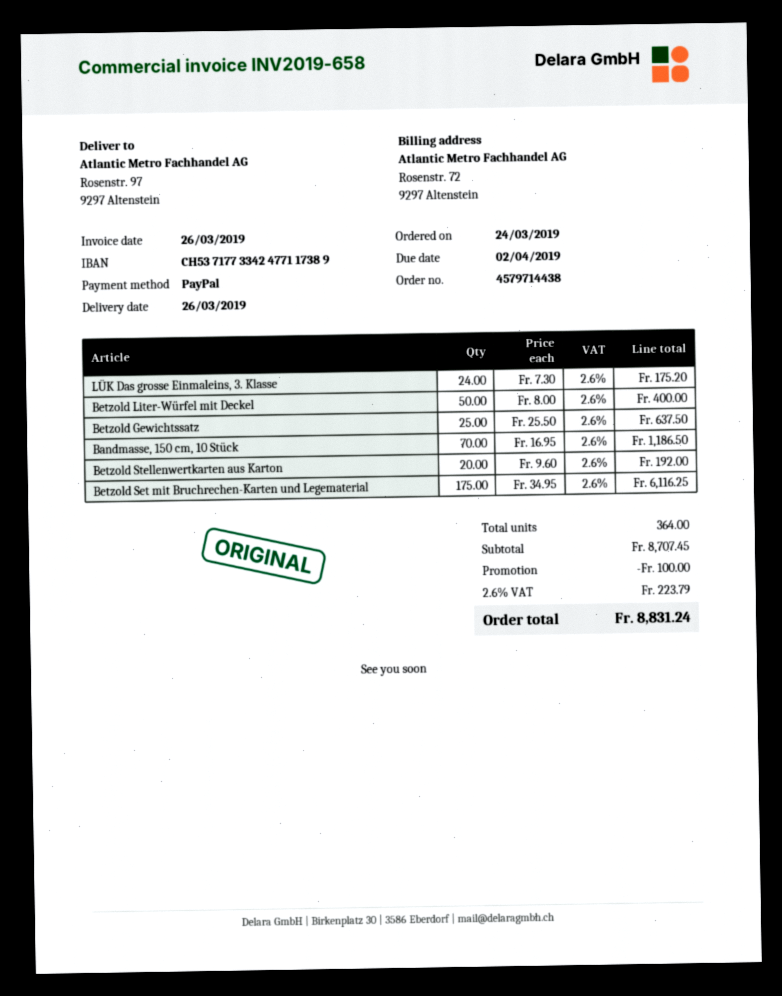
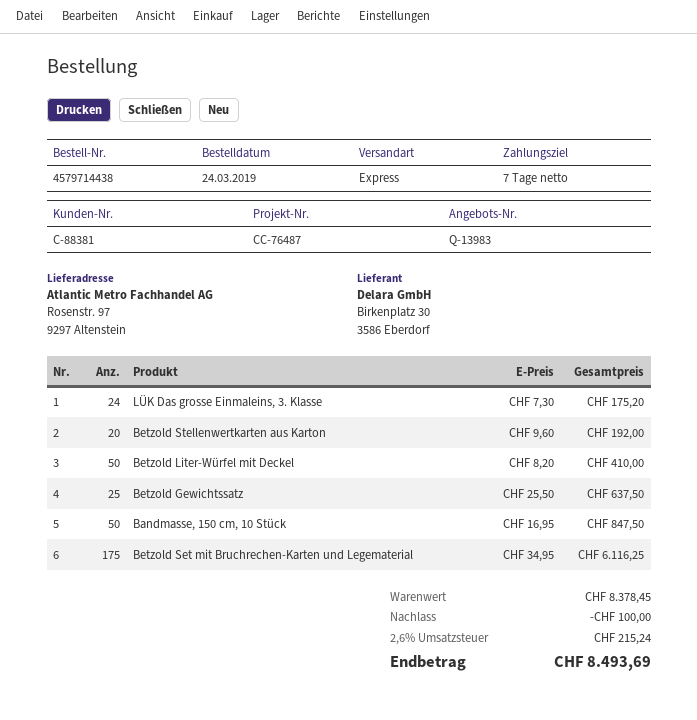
Betzold Liter-Würfel mit Deckel: 50 x 8.00 = 400.00 -> 50 x 8.20 = 410.00
Bandmasse, 150 cm, 10 Stück: 70 x 16.95 = 1186.50 -> 50 x 16.95 = 847.50
subtotal: 8707.45 -> 8378.45
tax: 2.6% = 223.79 -> 2.6% = 215.24
total: 8831.24 -> 8493.69

